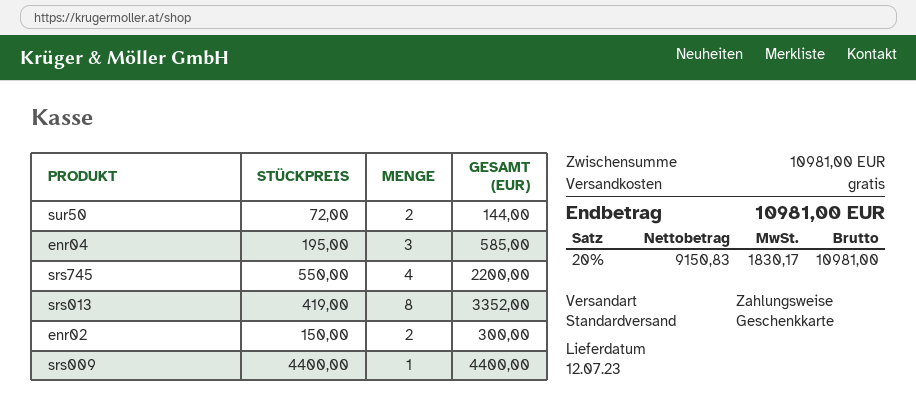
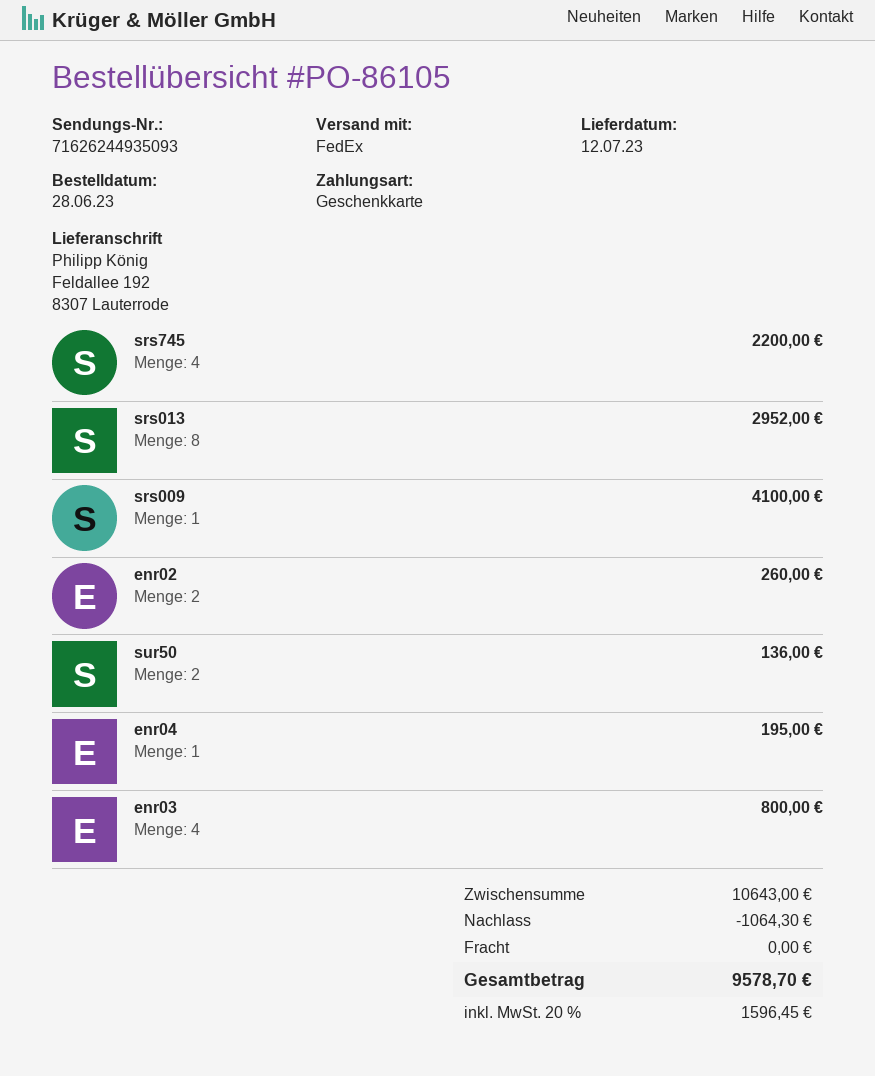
shipping method: standard -> FedEx
sur50: 2 for 144.00 -> 2 for 136.00
enr04: 3 for 585.00 -> 1 for 195.00
srs013: 8 for 3352.00 -> 8 for 2952.00
enr02: 2 for 300.00 -> 2 for 260.00
srs009: 1 for 4400.00 -> 1 for 4100.00
enr03: none -> 4 for 800.00
subtotal: 10981.00 -> 10643.00
discount: none -> 1064.30
tax: 20% = 1830.17 -> 20% = 1596.45
total: 10981.00 -> 9578.70

